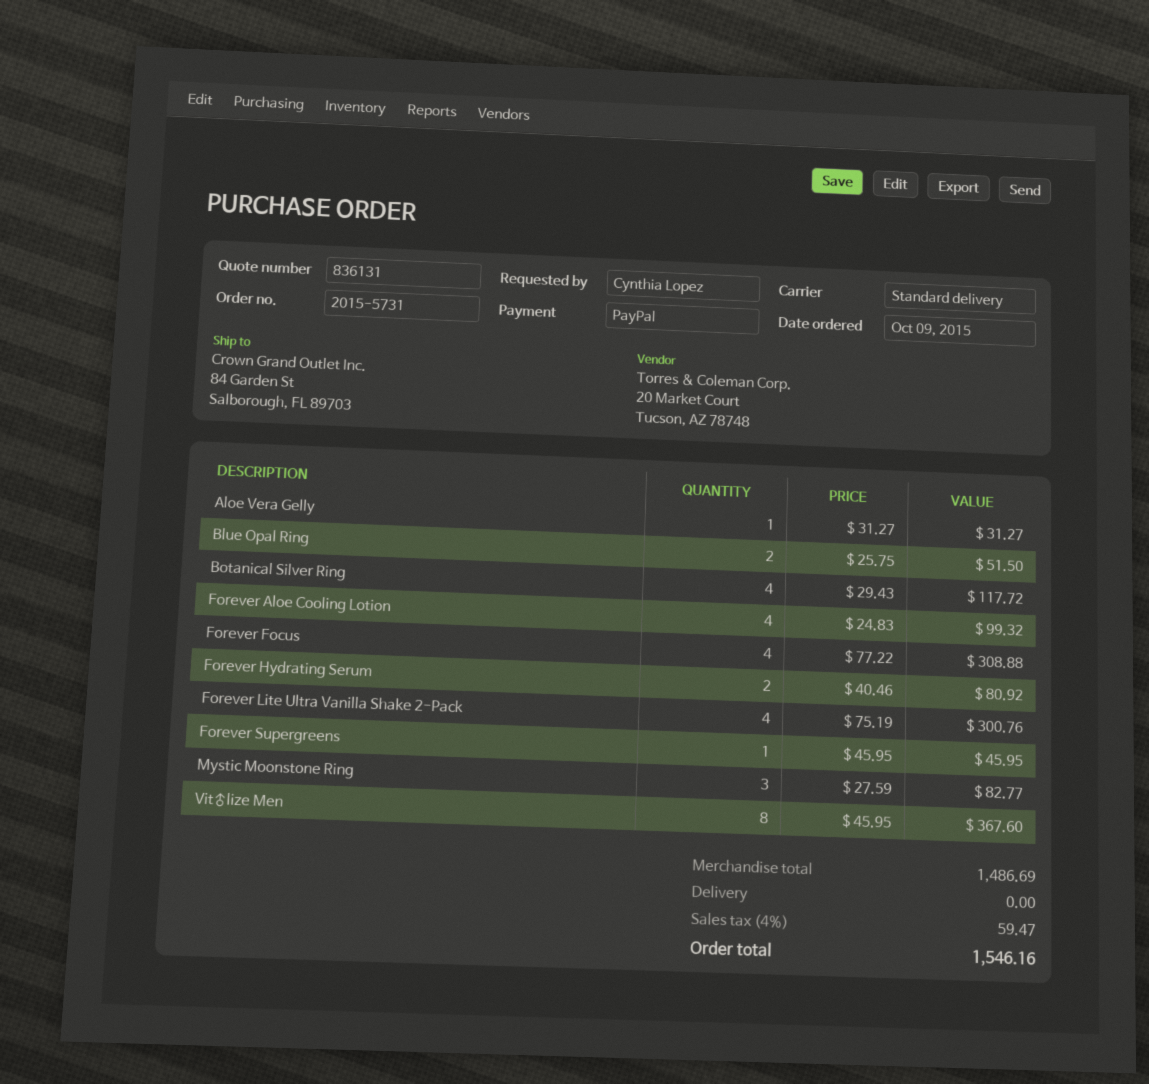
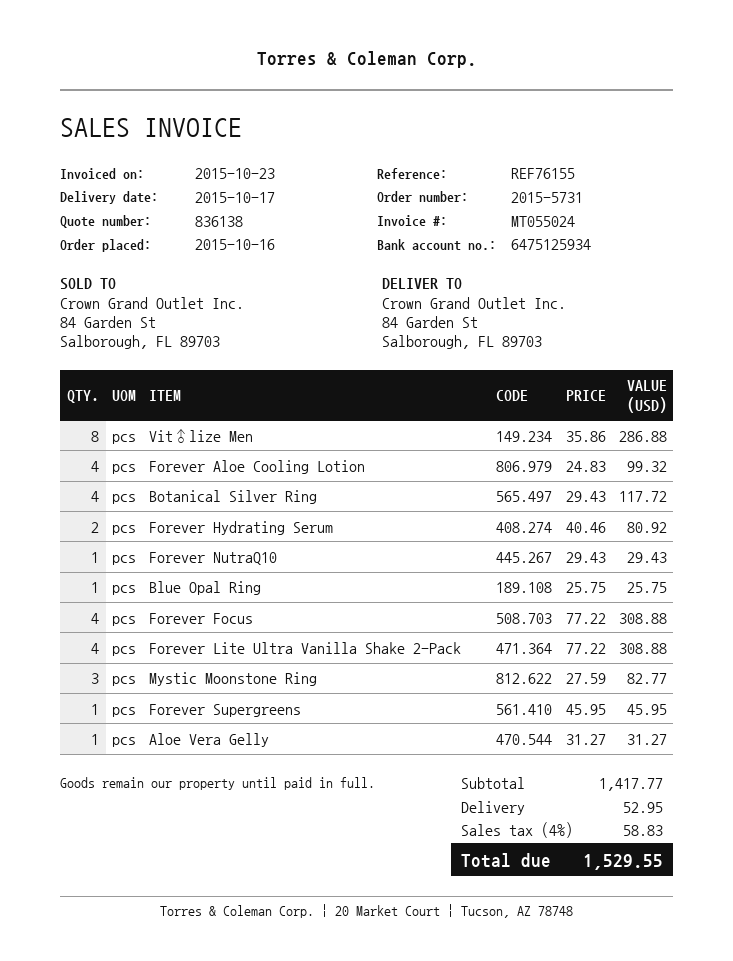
quote number: 836131 -> 836138
order date: 2015-10-09 -> 2015-10-16
Blue Opal Ring: 2 x 25.75 = 51.50 -> 1 x 25.75 = 25.75
Forever Lite Ultra Vanilla Shake 2-Pack: 4 x 75.19 = 300.76 -> 4 x 77.22 = 308.88
Vit♂lize Men: 8 x 45.95 = 367.60 -> 8 x 35.86 = 286.88
Forever NutraQ10: none -> 1 x 29.43 = 29.43
subtotal: 1486.69 -> 1417.77
shipping: 0.00 -> 52.95
tax: 4% = 59.47 -> 4% = 58.83
total: 1546.16 -> 1529.55

